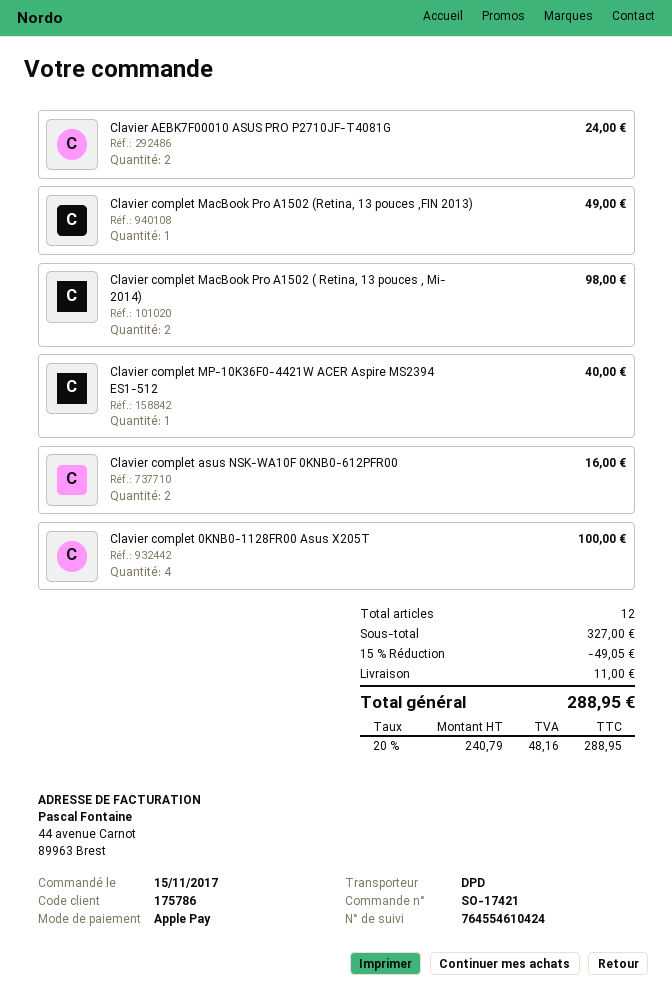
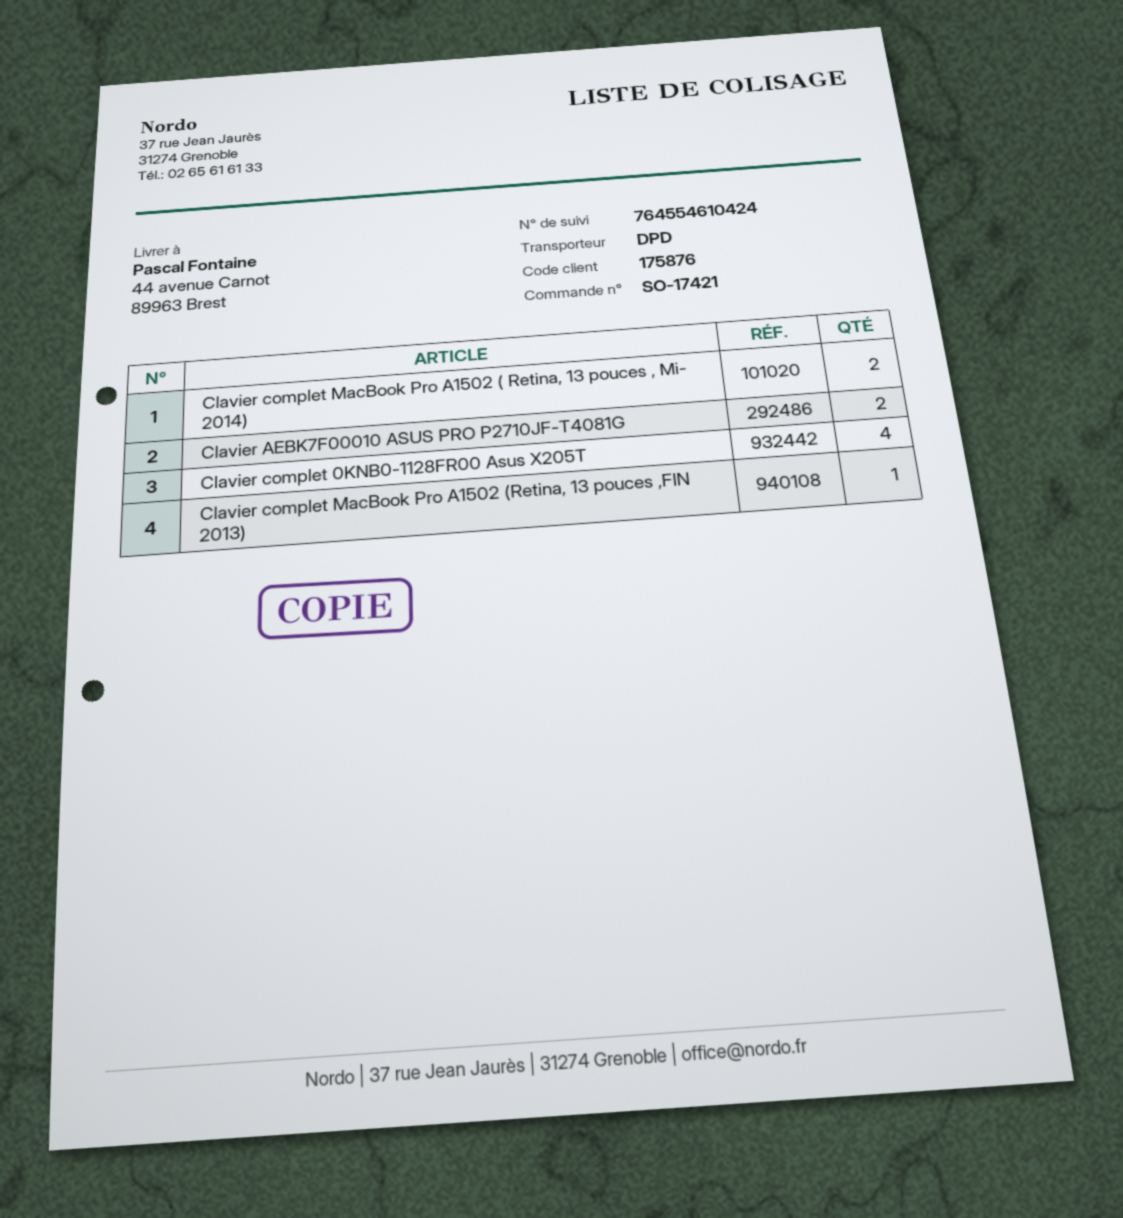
customer number: 175786 -> 175876
Clavier complet MP-10K36F0-4421W ACER Aspire MS2394 ES1-512: 1 -> none
Clavier complet asus NSK-WA10F 0KNB0-612PFR00: 2 -> none

